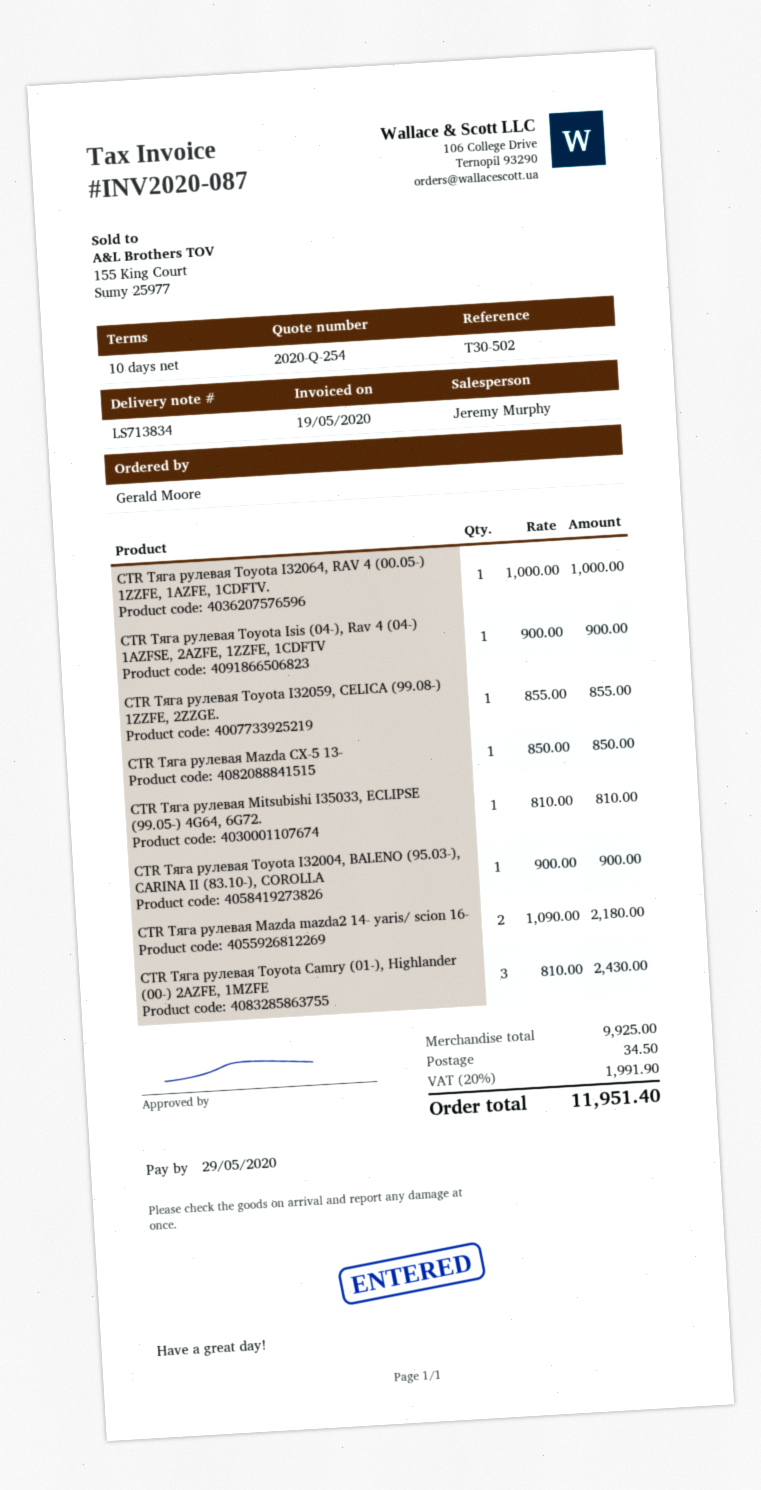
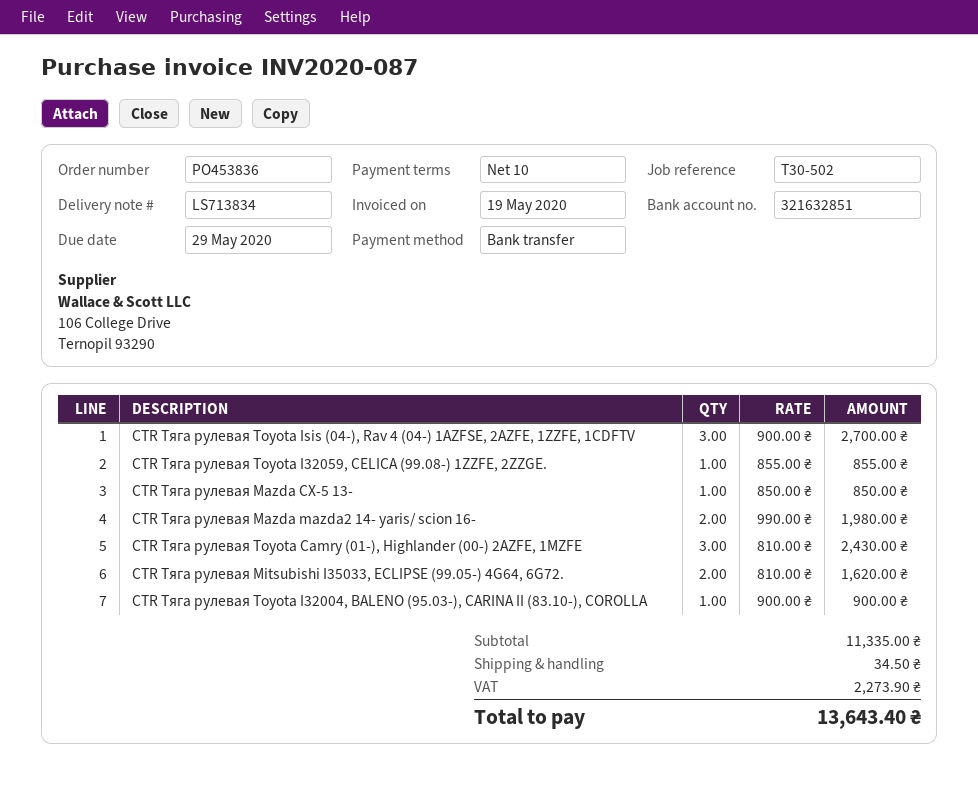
CTR Тяга рулевая Toyota I32064, RAV 4 (00.05-) 1ZZFE, 1AZFE, 1CDFTV.: 1 x 1000.00 = 1000.00 -> none
CTR Тяга рулевая Toyota Isis (04-), Rav 4 (04-) 1AZFSE, 2AZFE, 1ZZFE, 1CDFTV: 1 x 900.00 = 900.00 -> 3 x 900.00 = 2700.00
CTR Тяга рулевая Mitsubishi I35033, ECLIPSE (99.05-) 4G64, 6G72.: 1 x 810.00 = 810.00 -> 2 x 810.00 = 1620.00
CTR Тяга рулевая Mazda mazda2 14- yaris/ scion 16-: 2 x 1090.00 = 2180.00 -> 2 x 990.00 = 1980.00
subtotal: 9925.00 -> 11335.00
tax: 1991.90 -> 2273.90
total: 11951.40 -> 13643.40

